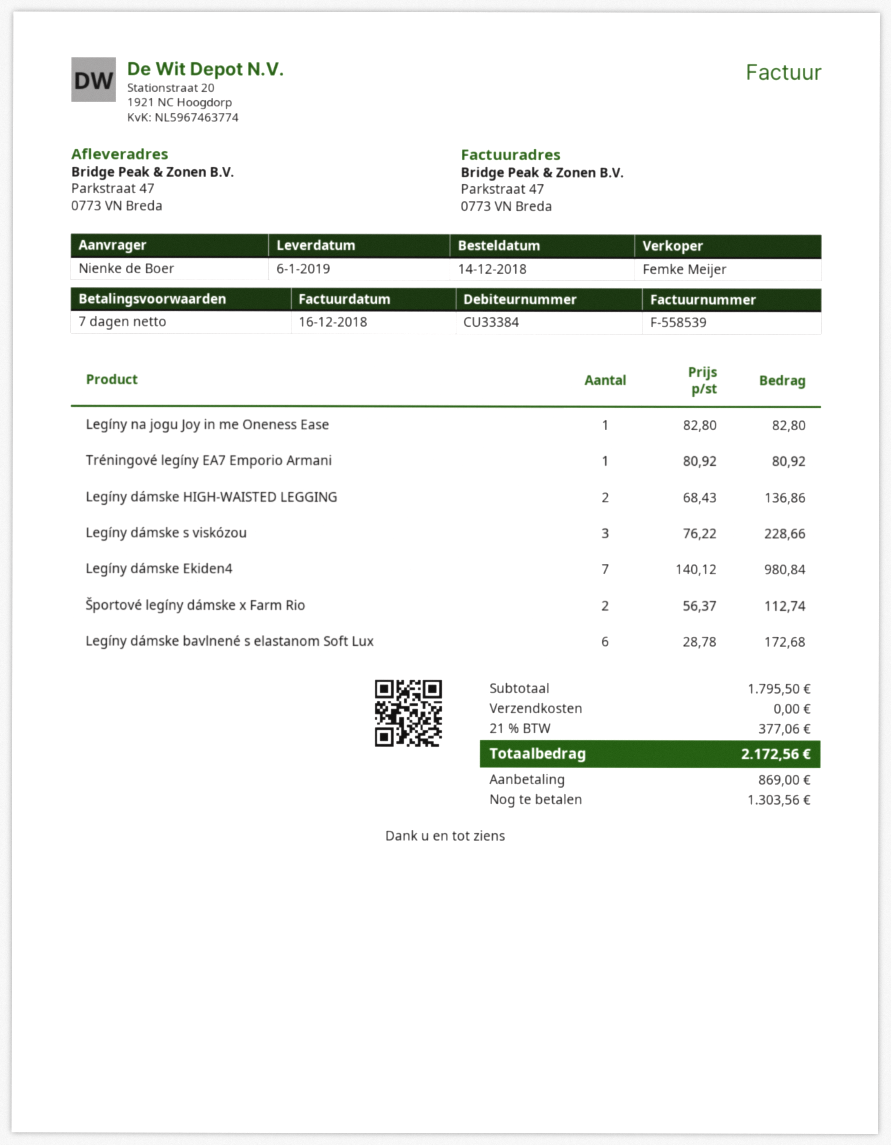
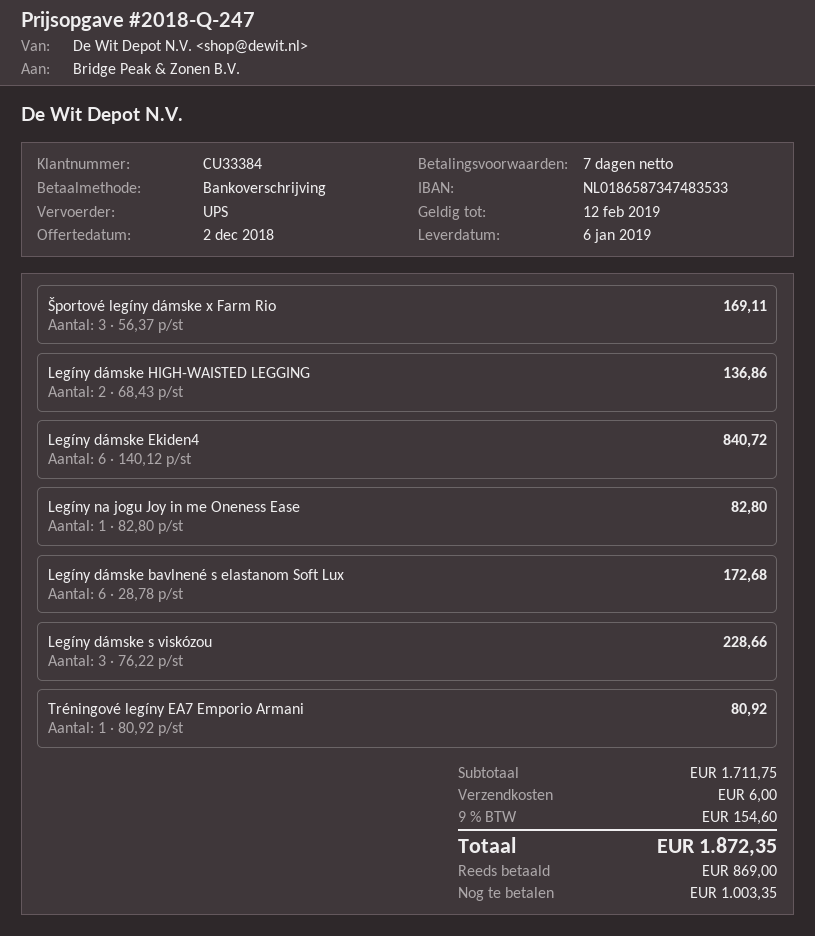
Legíny dámske Ekiden4: 7 x 140.12 = 980.84 -> 6 x 140.12 = 840.72
Športové legíny dámske x Farm Rio: 2 x 56.37 = 112.74 -> 3 x 56.37 = 169.11
subtotal: 1795.50 -> 1711.75
shipping: 0.00 -> 6.00
tax: 21% = 377.06 -> 9% = 154.60
total: 2172.56 -> 1872.35
balance: 1303.56 -> 1003.35

